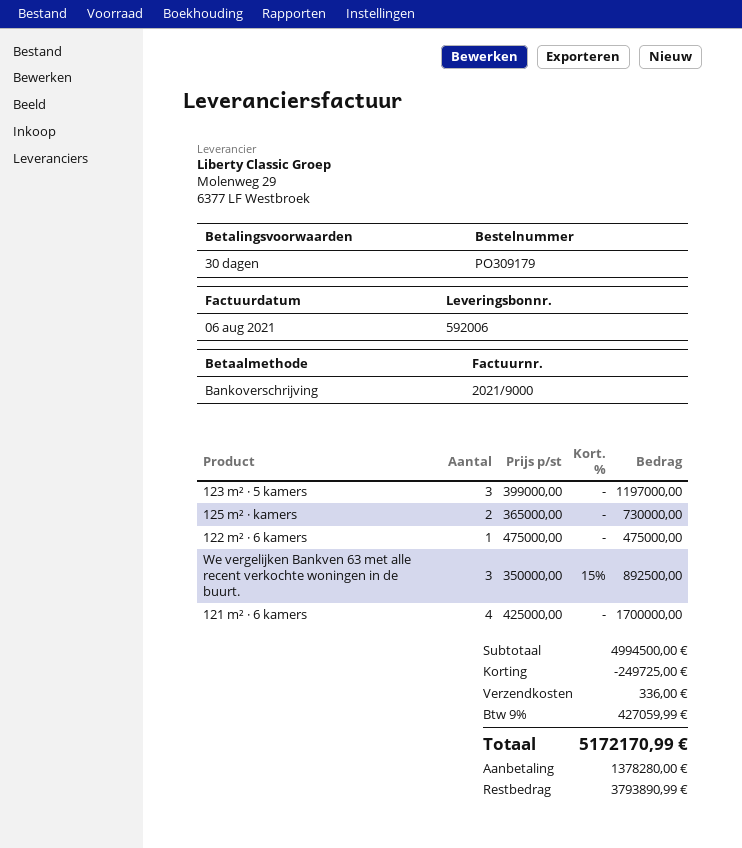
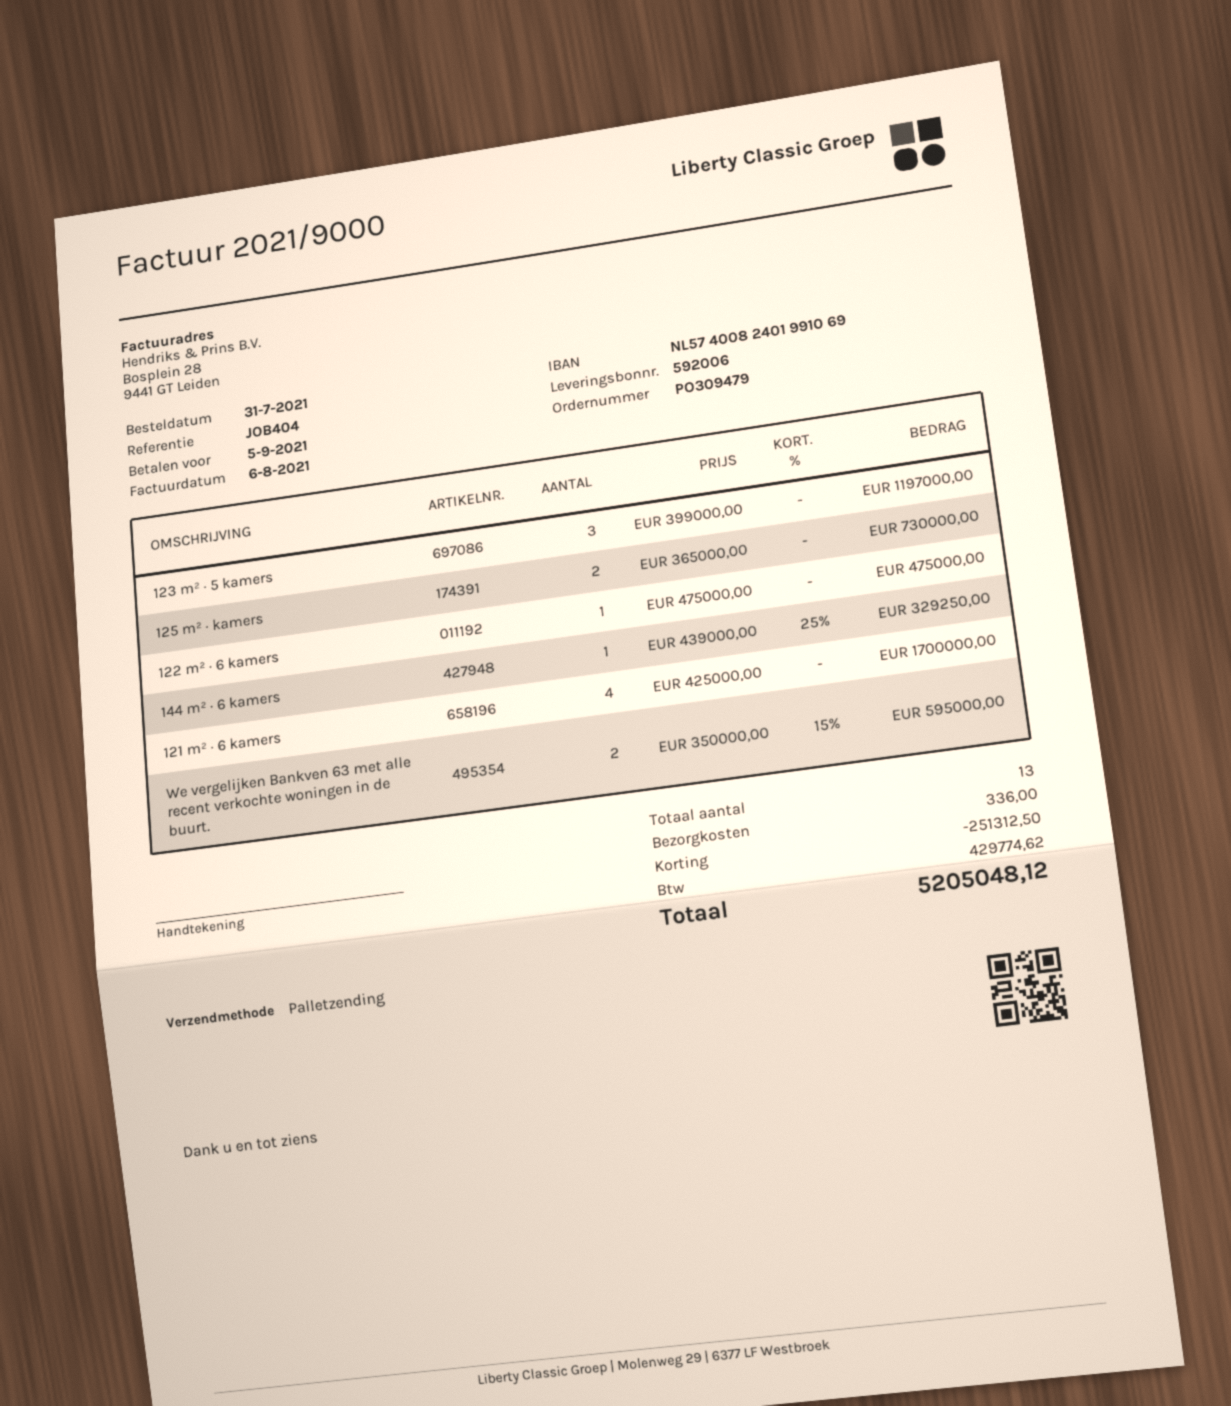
order number: PO309179 -> PO309479
We vergelijken Bankven 63 met alle recent verkochte woningen in de buurt.: 3 x 350000.00 - 15% = 892500.00 -> 2 x 350000.00 - 15% = 595000.00
144 m² · 6 kamers: none -> 1 x 439000.00 - 25% = 329250.00
discount: 249725.00 -> 251312.50
tax: 427059.99 -> 429774.62
total: 5172170.99 -> 5205048.12

